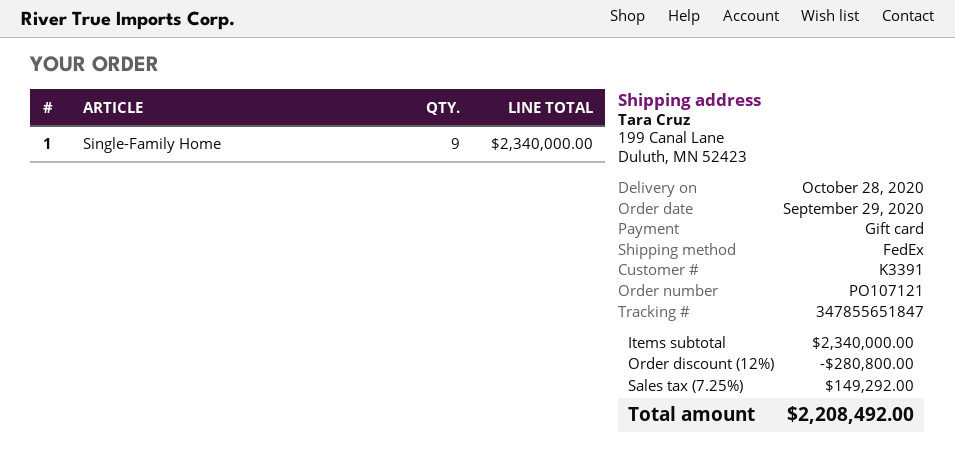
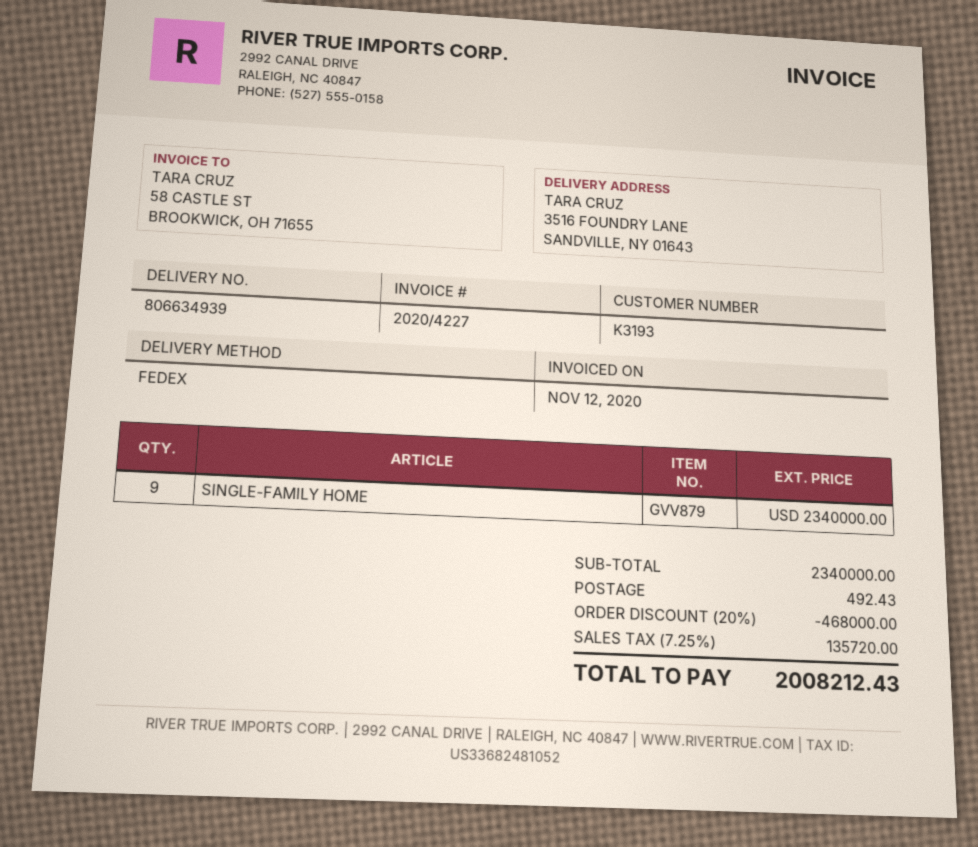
customer number: K3391 -> K3193
ship to: 199 Canal Lane, Duluth, MN 52423 -> 3516 FOUNDRY LANE, SANDVILLE, NY 01643
discount: 12% = 280800.00 -> 20% = 468000.00
shipping: none -> 492.43
tax: 7.25% = 149292.00 -> 7.25% = 135720.00
total: 2208492.00 -> 2008212.43

